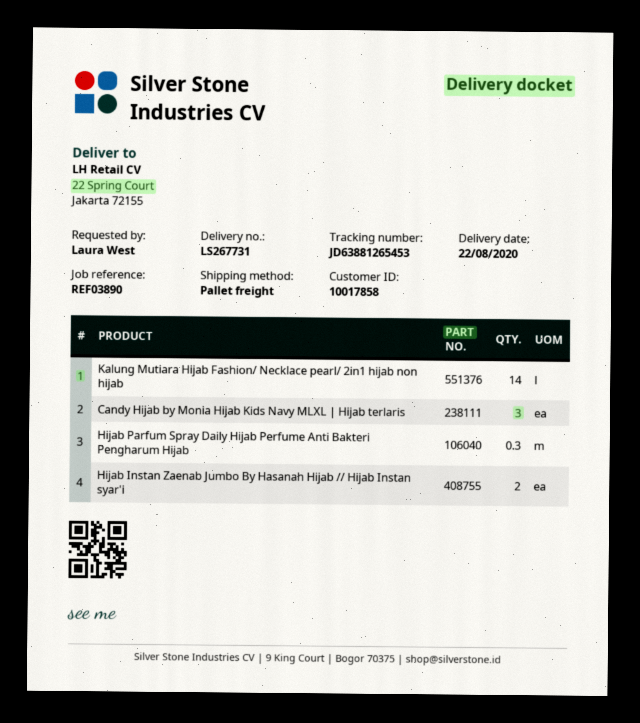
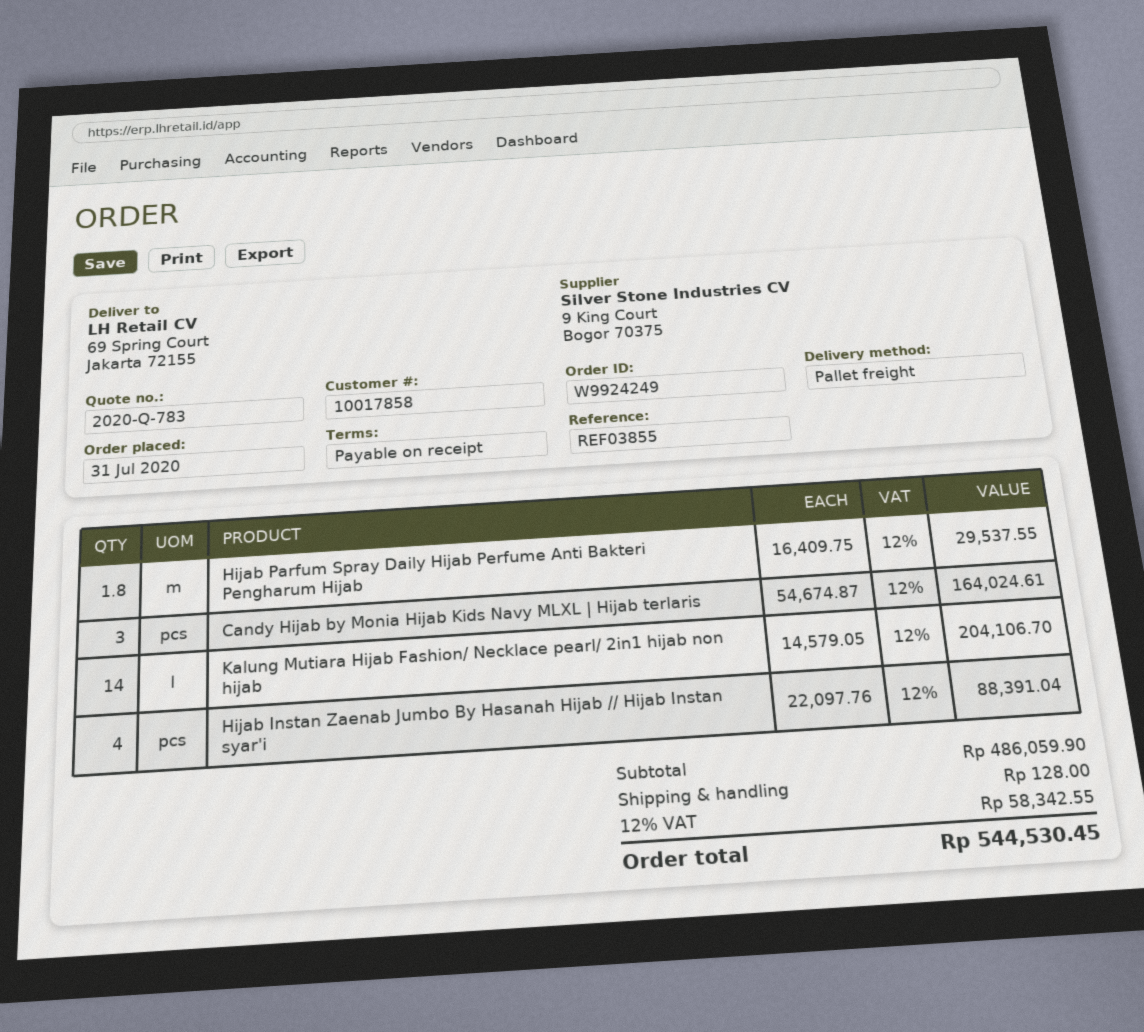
reference: REF03890 -> REF03855
ship to: 22 Spring Court, Jakarta 72155 -> 69 Spring Court, Jakarta 72155
Hijab Parfum Spray Daily Hijab Perfume Anti Bakteri Pengharum Hijab: 0.3 -> 1.8
Hijab Instan Zaenab Jumbo By Hasanah Hijab // Hijab Instan syar'i: 2 -> 4

